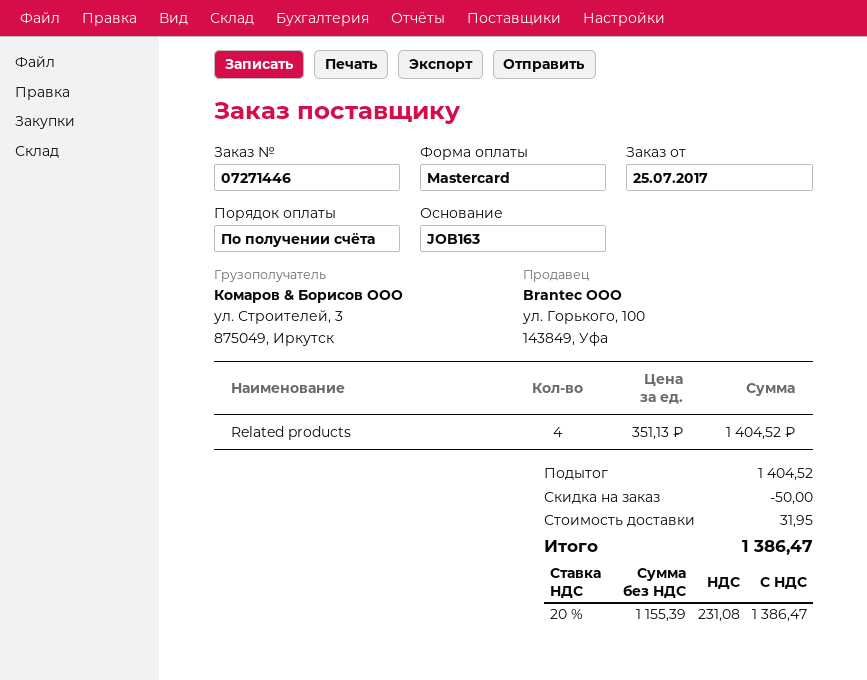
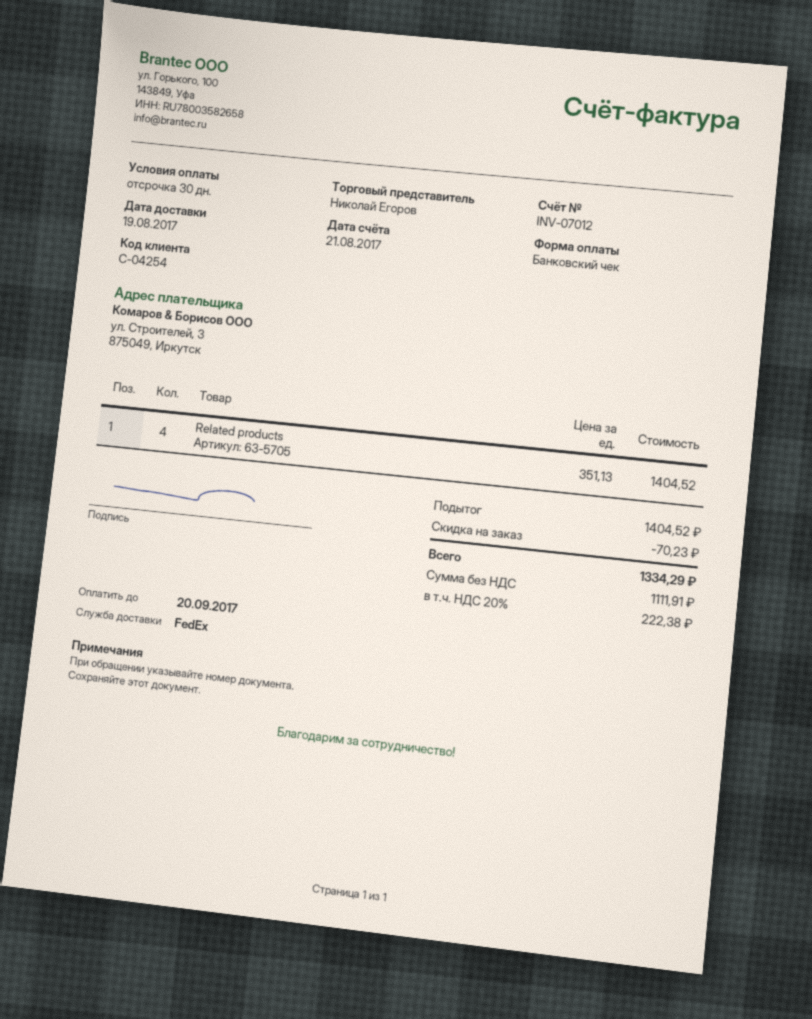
payment terms: on receipt -> 30 days
payment method: Mastercard -> cheque
discount: 50.00 -> 70.23
shipping: 31.95 -> none
net: 1155.39 -> 1111.91
tax: 20% = 231.08 -> 20% = 222.38
total: 1386.47 -> 1334.29

